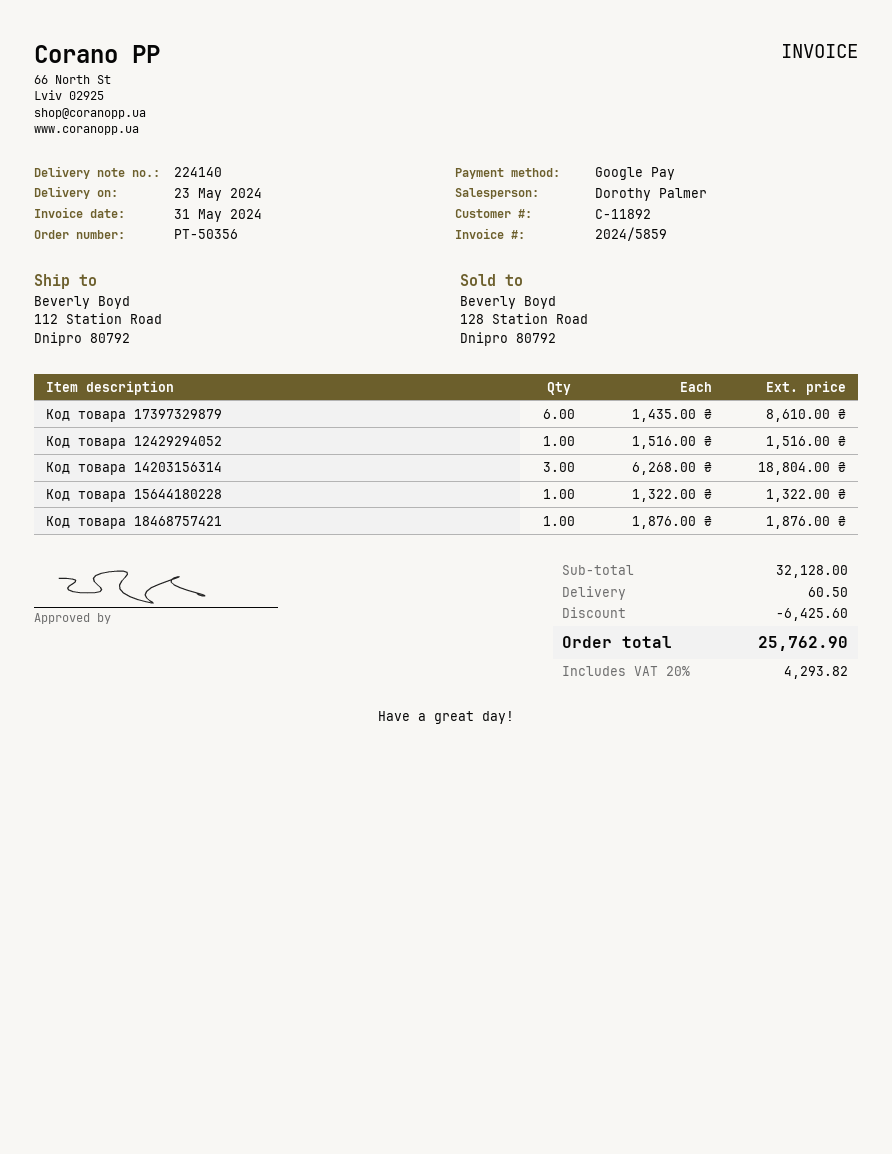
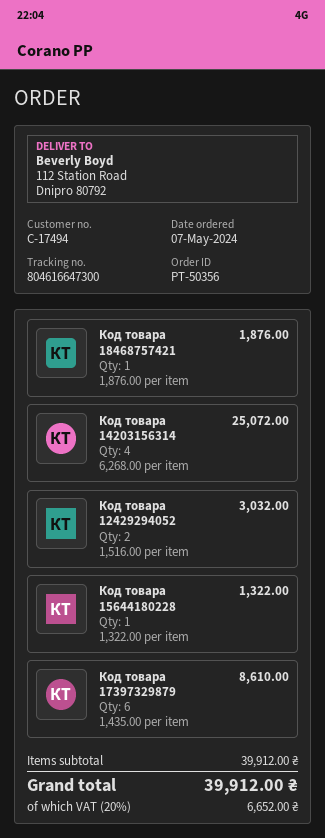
customer number: C-11892 -> C-17494
Код товара 12429294052: 1 x 1516.00 = 1516.00 -> 2 x 1516.00 = 3032.00
Код товара 14203156314: 3 x 6268.00 = 18804.00 -> 4 x 6268.00 = 25072.00
subtotal: 32128.00 -> 39912.00
discount: 6425.60 -> none
shipping: 60.50 -> none
tax: 20% = 4293.82 -> 20% = 6652.00
total: 25762.90 -> 39912.00

